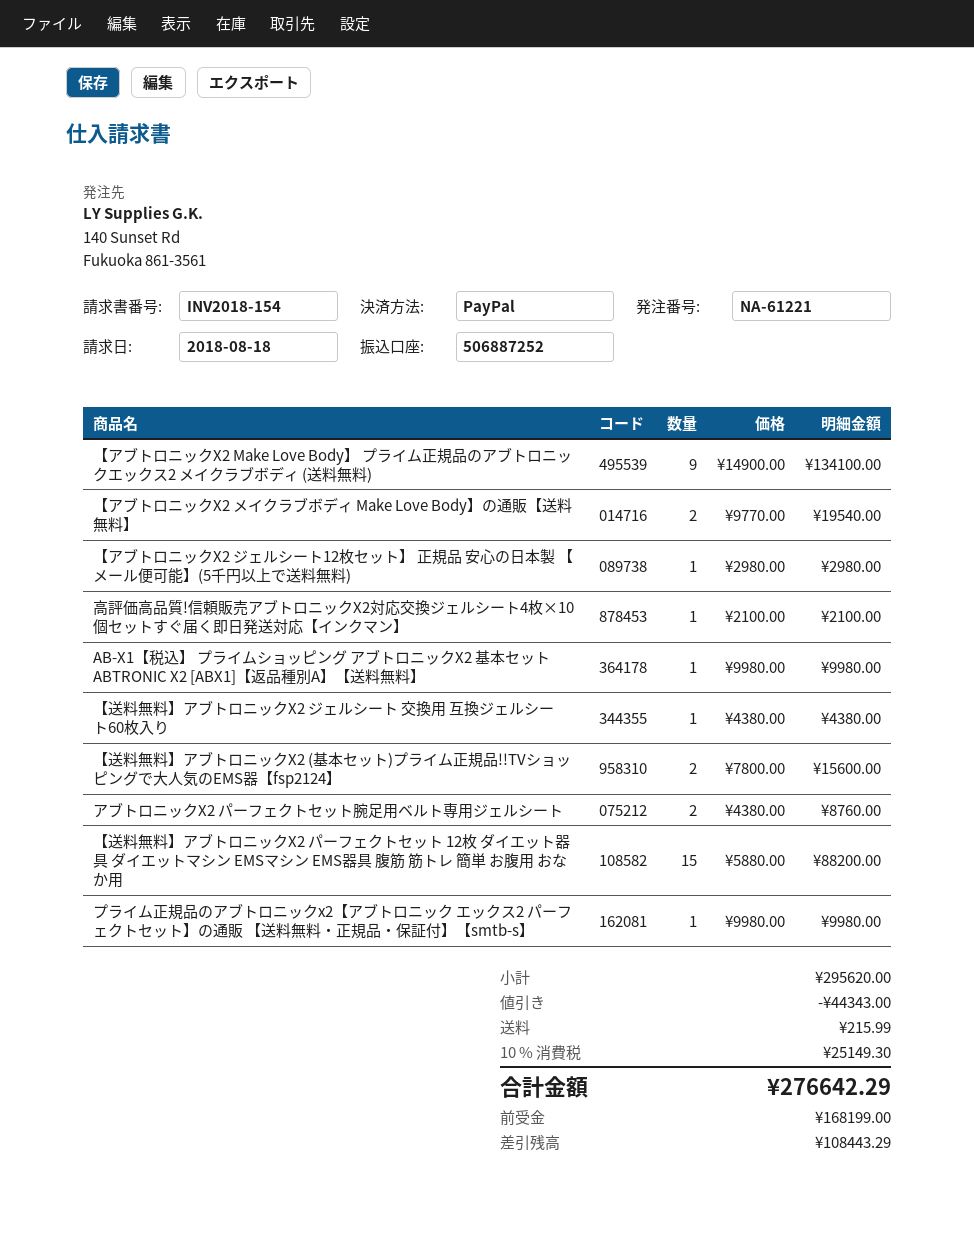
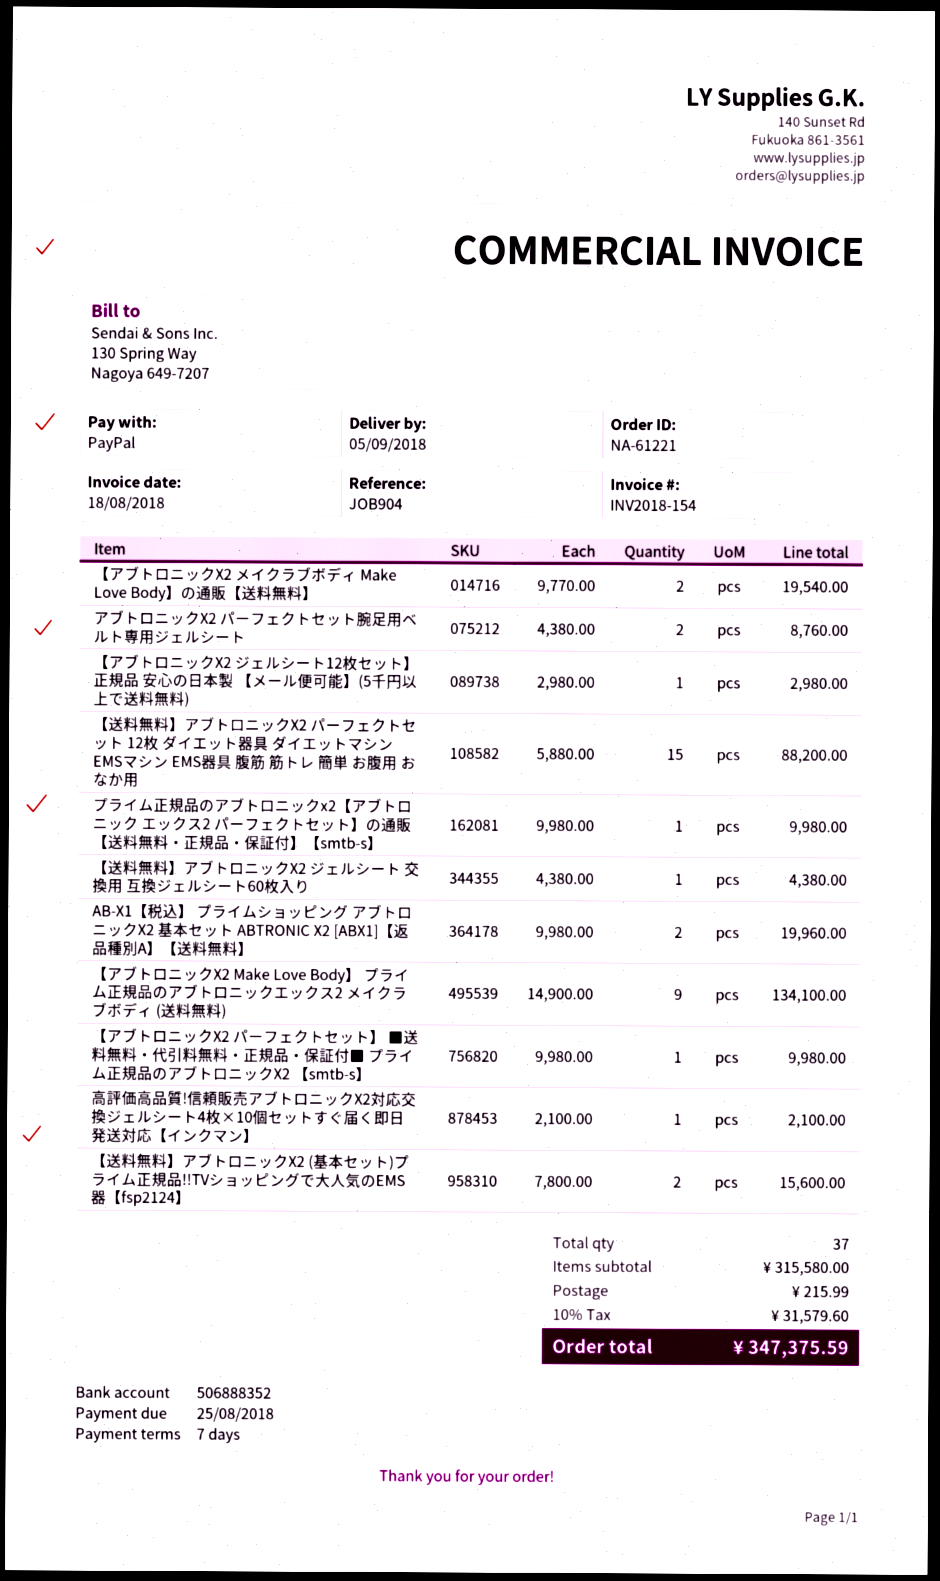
bank account: 506887252 -> 506888352
AB-X1【税込】 プライムショッピング アブトロニックX2 基本セット ABTRONIC X2 [ABX1]【返品種別A】【送料無料】: 1 x 9980.00 = 9980.00 -> 2 x 9980.00 = 19960.00
【アブトロニックX2 パーフェクトセット】 ■送料無料・代引料無料・正規品・保証付■ プライム正規品のアブトロニックX2 【smtb-s】: none -> 1 x 9980.00 = 9980.00
subtotal: 295620.00 -> 315580.00
discount: 44343.00 -> none
tax: 10% = 25149.30 -> 10% = 31579.60
total: 276642.29 -> 347375.59

